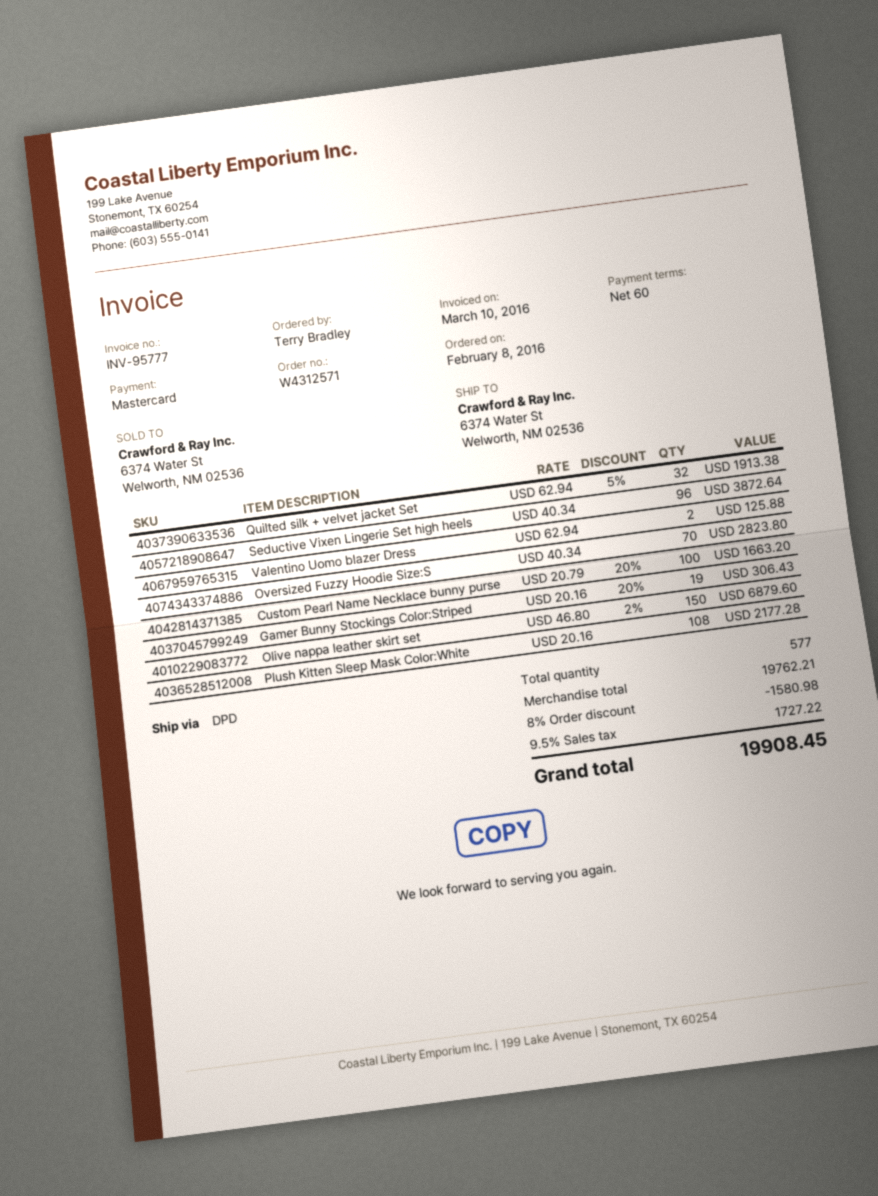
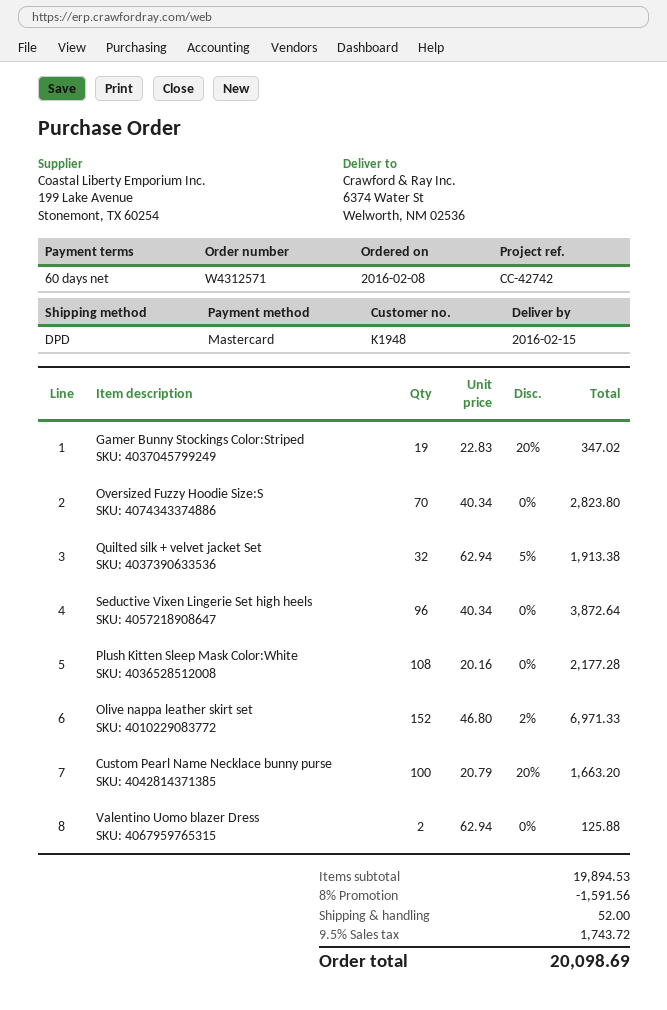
Gamer Bunny Stockings Color:Striped: 19 x 20.16 - 20% = 306.43 -> 19 x 22.83 - 20% = 347.02
Olive nappa leather skirt set: 150 x 46.80 - 2% = 6879.60 -> 152 x 46.80 - 2% = 6971.33
subtotal: 19762.21 -> 19894.53
discount: 8% = 1580.98 -> 8% = 1591.56
shipping: none -> 52.00
tax: 9.5% = 1727.22 -> 9.5% = 1743.72
total: 19908.45 -> 20098.69

